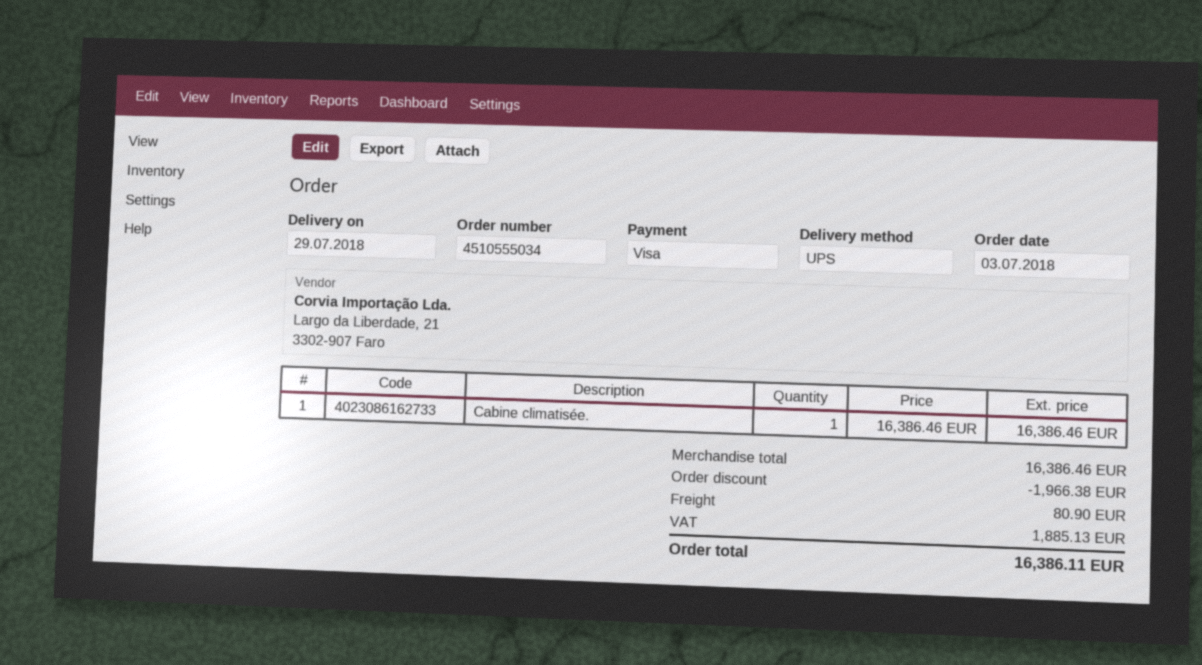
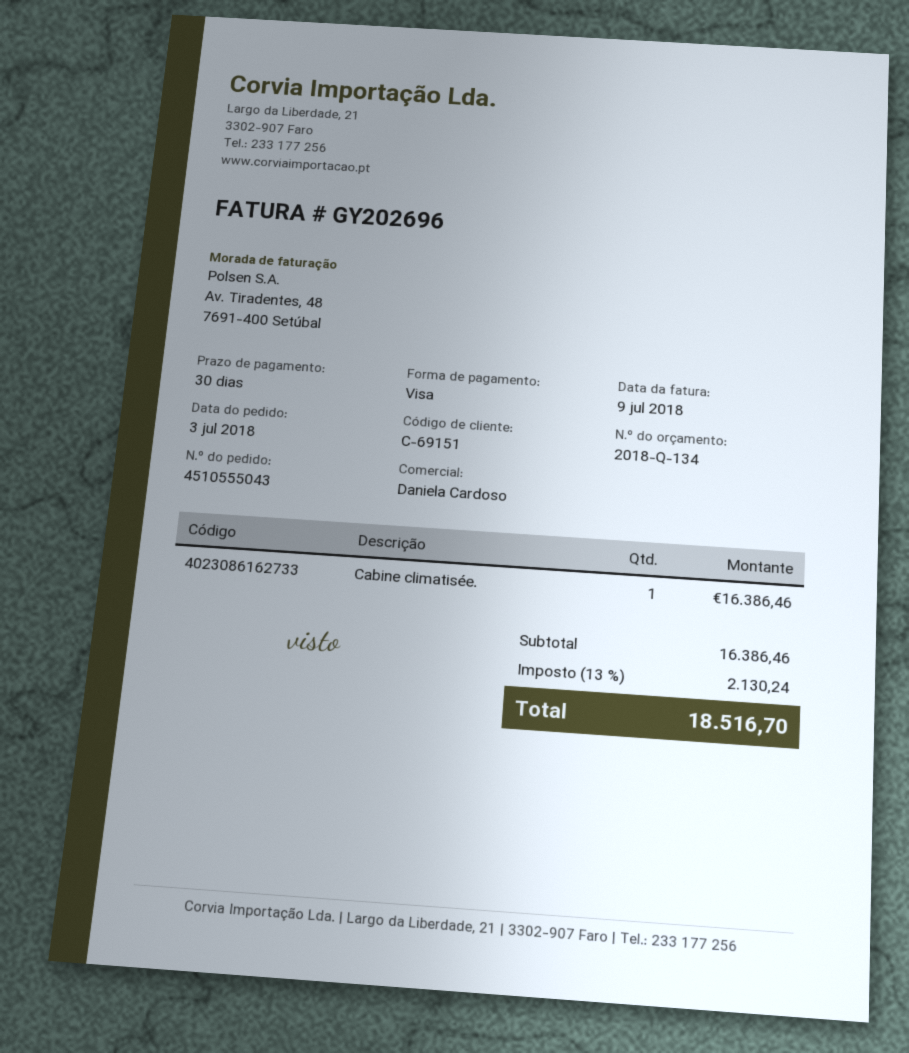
order number: 4510555034 -> 4510555043
discount: 1966.38 -> none
shipping: 80.90 -> none
tax: 1885.13 -> 2130.24
total: 16386.11 -> 18516.70

